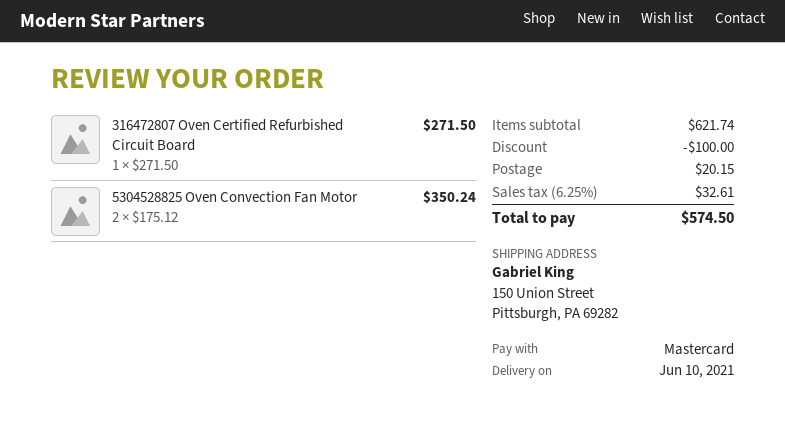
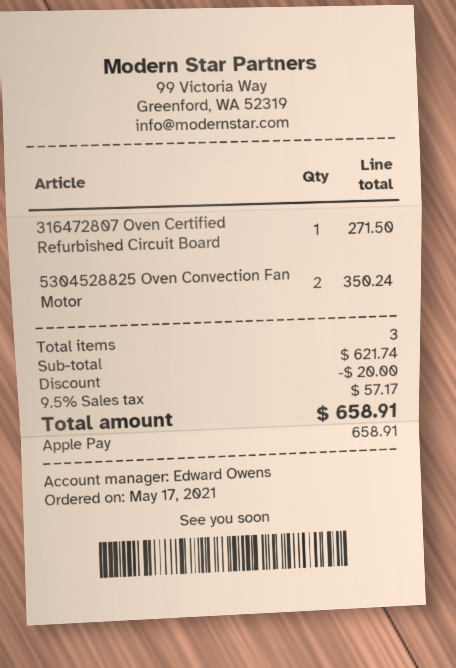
payment method: Mastercard -> Apple Pay
discount: 100.00 -> 20.00
shipping: 20.15 -> none
tax: 6.25% = 32.61 -> 9.5% = 57.17
total: 574.50 -> 658.91

